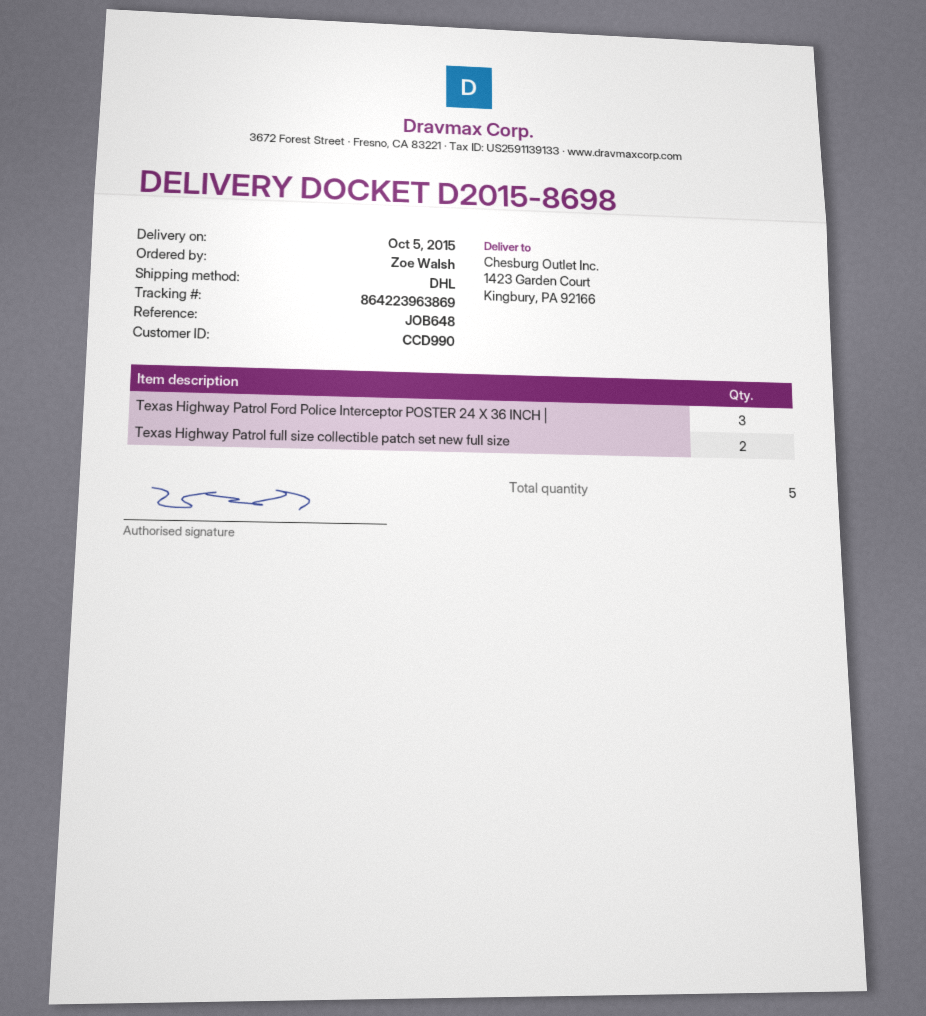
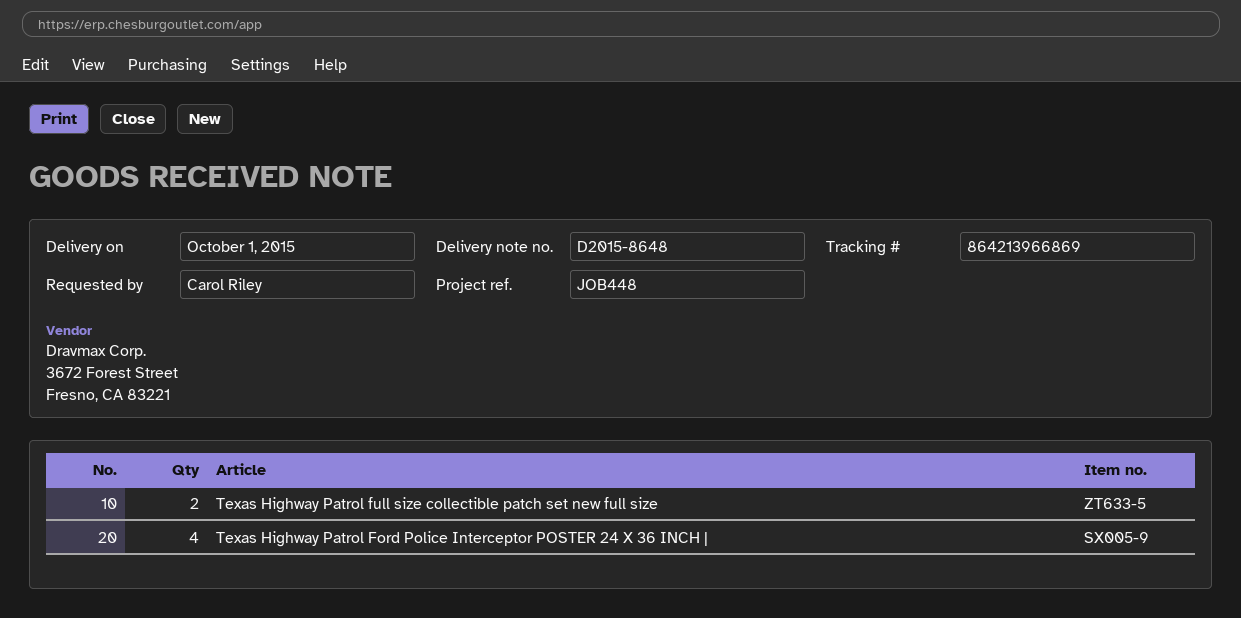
delivery note number: D2015-8698 -> D2015-8648
delivery date: 2015-10-05 -> 2015-10-01
reference: JOB648 -> JOB448
ordered by: Zoe Walsh -> Carol Riley
tracking number: 864223963869 -> 864213966869
Texas Highway Patrol Ford Police Interceptor POSTER 24 X 36 INCH |: 3 -> 4

